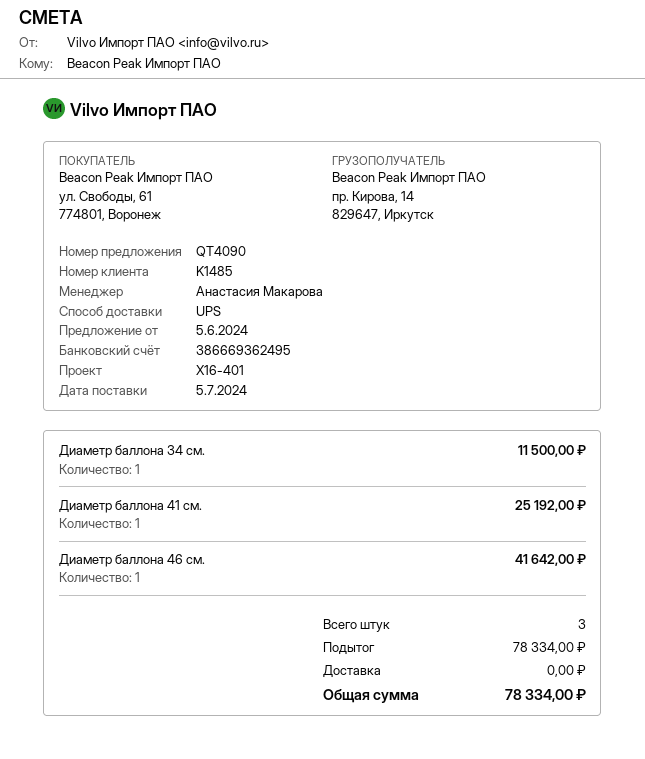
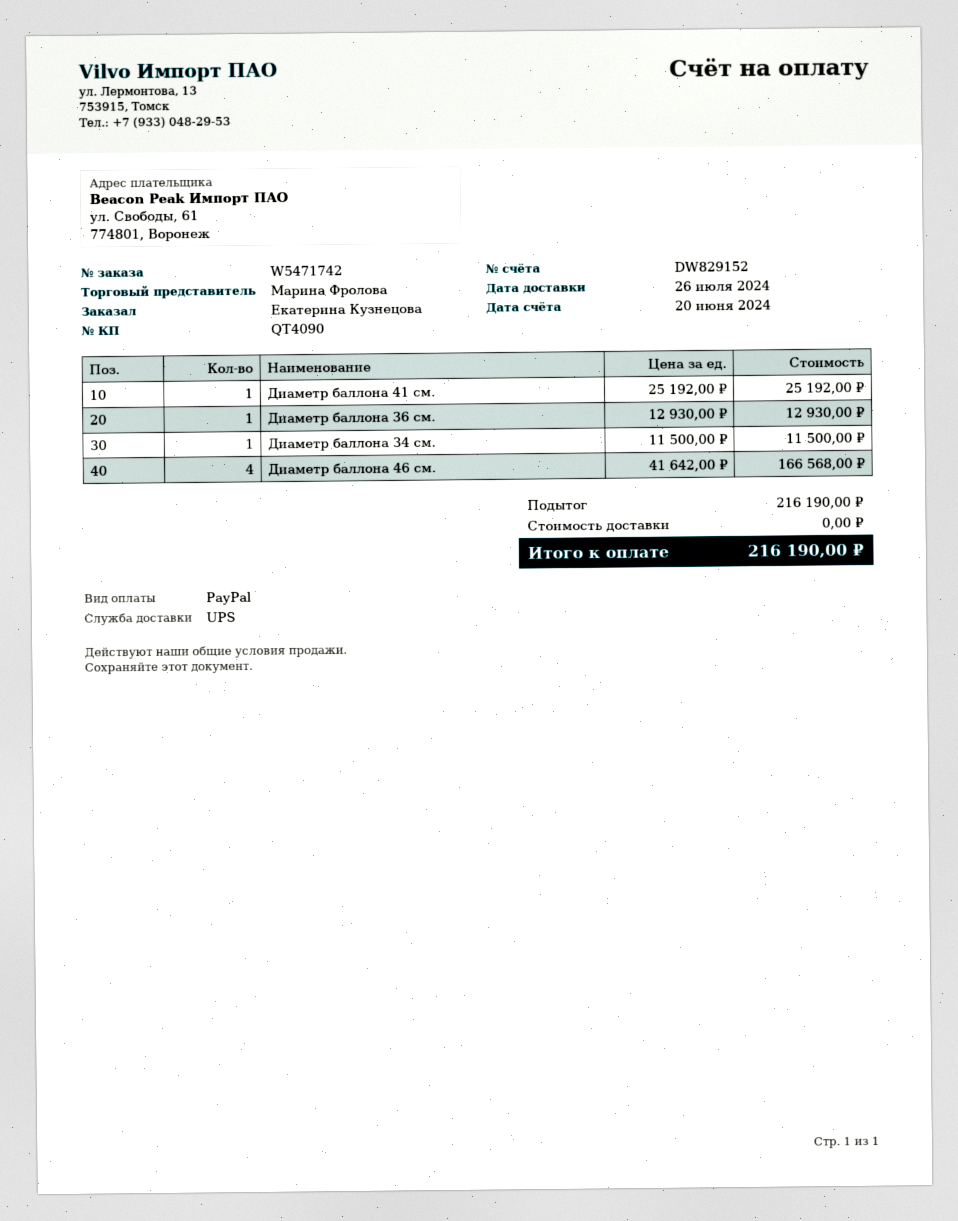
delivery date: 2024-07-05 -> 2024-07-26
sales rep: Анастасия Макарова -> Марина Фролова
Диаметр баллона 46 см.: 1 for 41642.00 -> 4 for 166568.00
Диаметр баллона 36 см.: none -> 1 for 12930.00
subtotal: 78334.00 -> 216190.00
total: 78334.00 -> 216190.00

